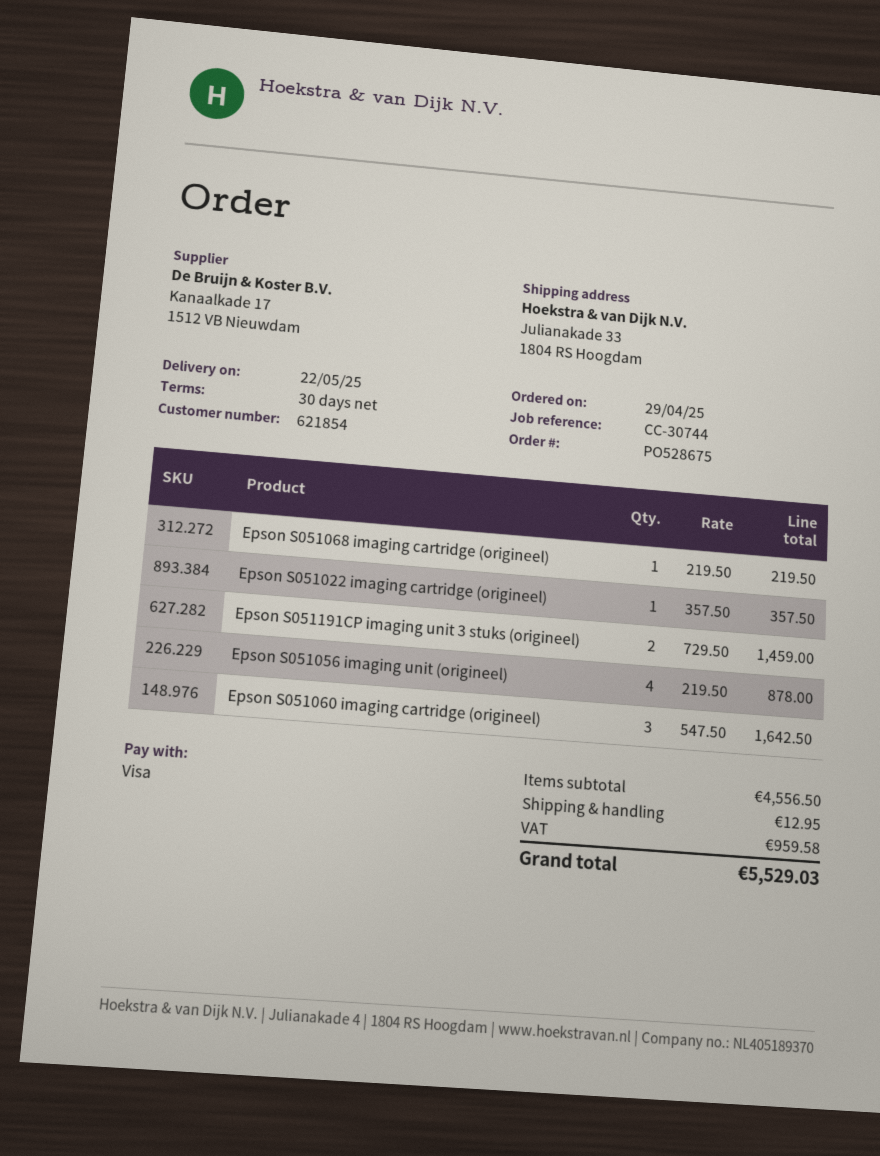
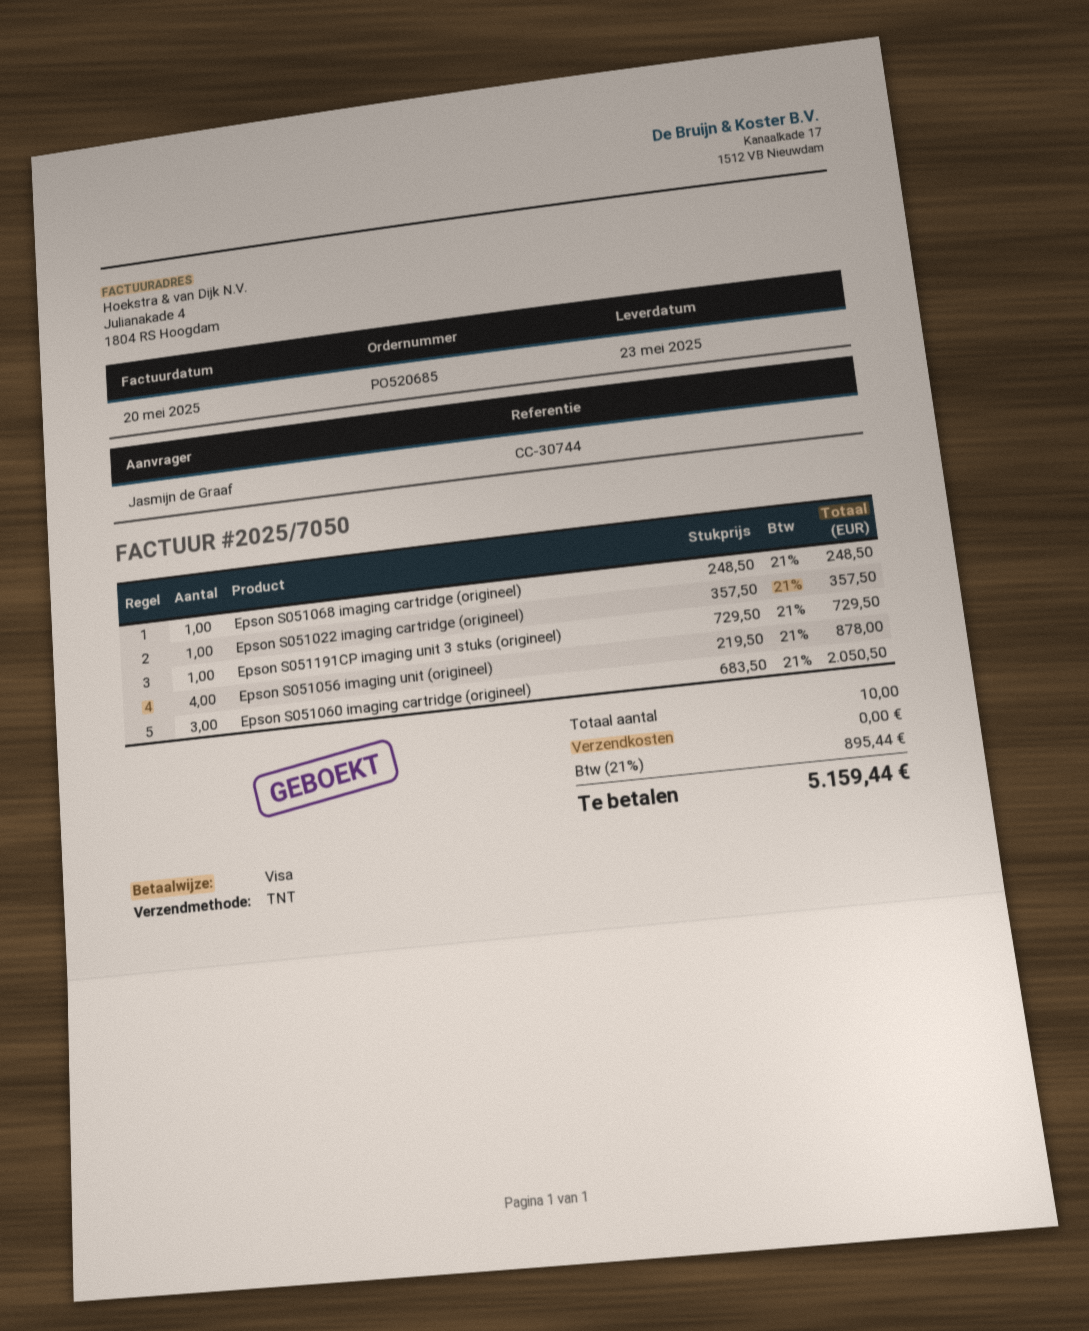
order number: PO528675 -> PO520685
delivery date: 2025-05-22 -> 2025-05-23
Epson S051068 imaging cartridge (origineel): 1 x 219.50 = 219.50 -> 1 x 248.50 = 248.50
Epson S051191CP imaging unit 3 stuks (origineel): 2 x 729.50 = 1459.00 -> 1 x 729.50 = 729.50
Epson S051060 imaging cartridge (origineel): 3 x 547.50 = 1642.50 -> 3 x 683.50 = 2050.50
shipping: 12.95 -> 0.00
tax: 959.58 -> 895.44
total: 5529.03 -> 5159.44

